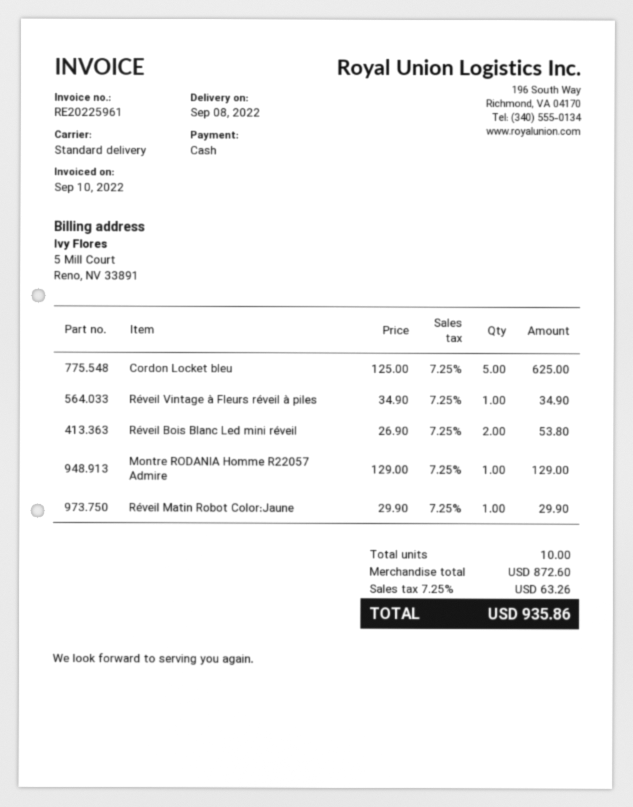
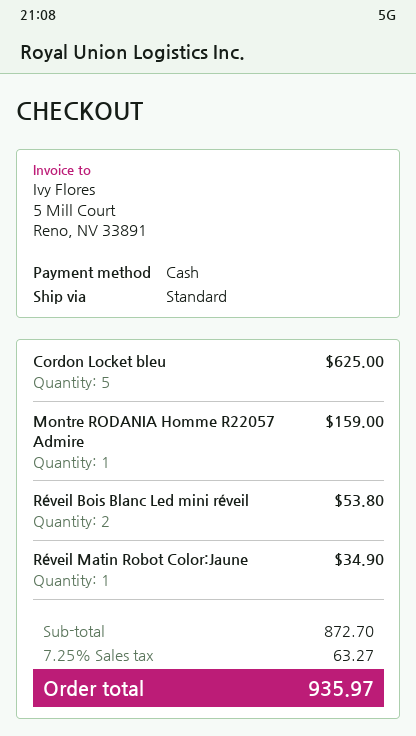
Réveil Vintage à Fleurs réveil à piles: 1 for 34.90 -> none
Montre RODANIA Homme R22057 Admire: 1 for 129.00 -> 1 for 159.00
Réveil Matin Robot Color:Jaune: 1 for 29.90 -> 1 for 34.90
subtotal: 872.60 -> 872.70
tax: 7.25% = 63.26 -> 7.25% = 63.27
total: 935.86 -> 935.97

